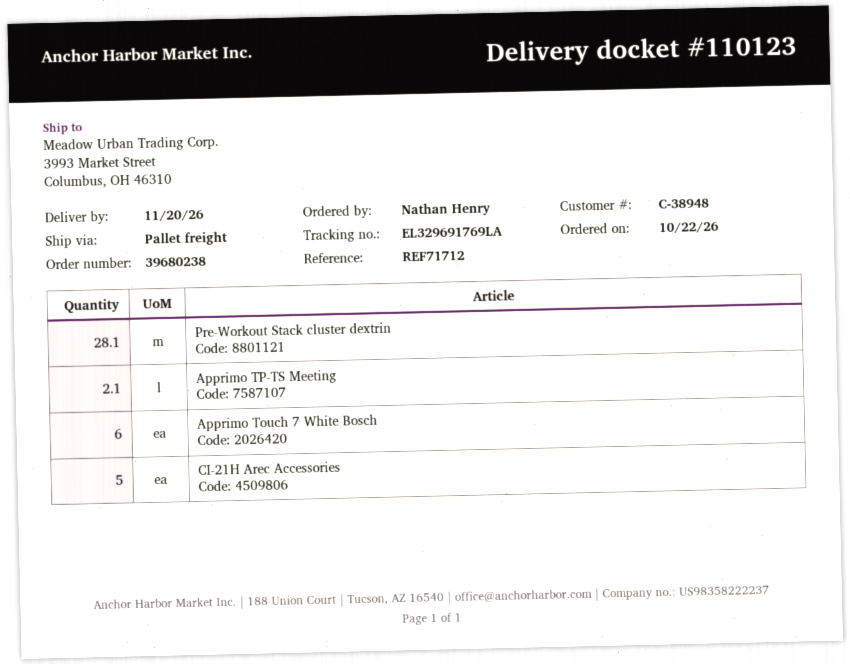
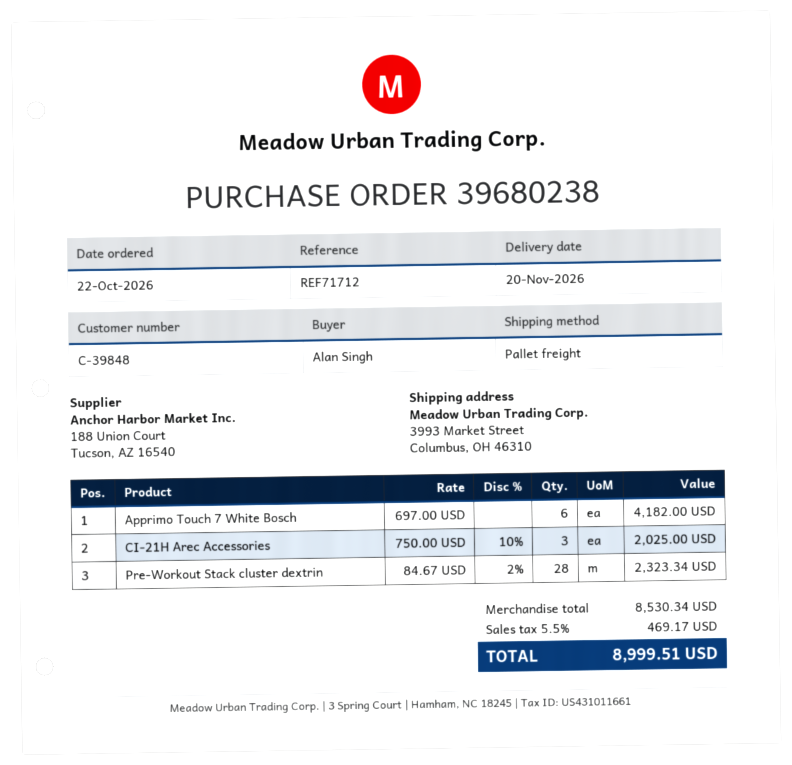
customer number: C-38948 -> C-39848
ordered by: Nathan Henry -> Alan Singh
Pre-Workout Stack cluster dextrin: 28.1 -> 28
Apprimo TP-TS Meeting: 2.1 -> none
CI-21H Arec Accessories: 5 -> 3

